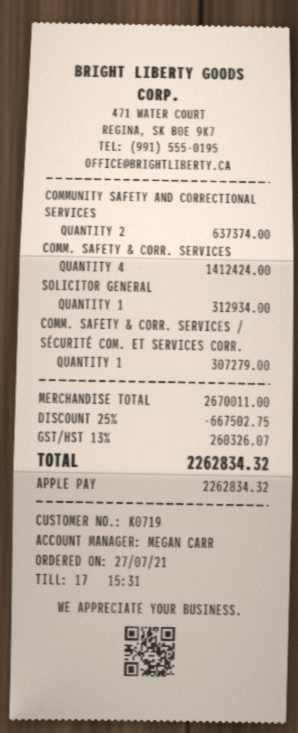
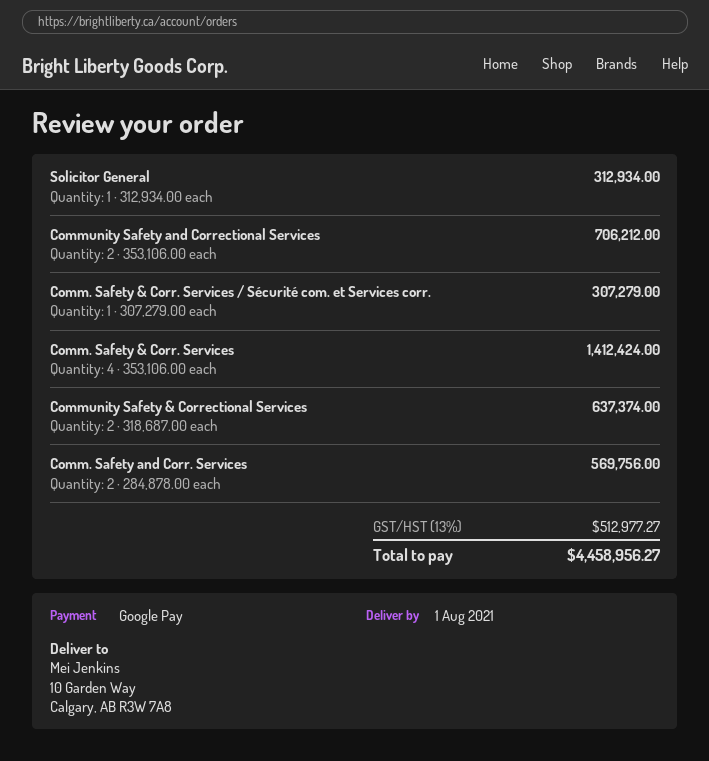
payment method: Apple Pay -> Google Pay
COMMUNITY SAFETY AND CORRECTIONAL SERVICES: 2 for 637374.00 -> 2 for 706212.00
Community Safety & Correctional Services: none -> 2 for 637374.00
Comm. Safety and Corr. Services: none -> 2 for 569756.00
discount: 25% = 667502.75 -> none
tax: 13% = 260326.07 -> 13% = 512977.27
total: 2262834.32 -> 4458956.27

